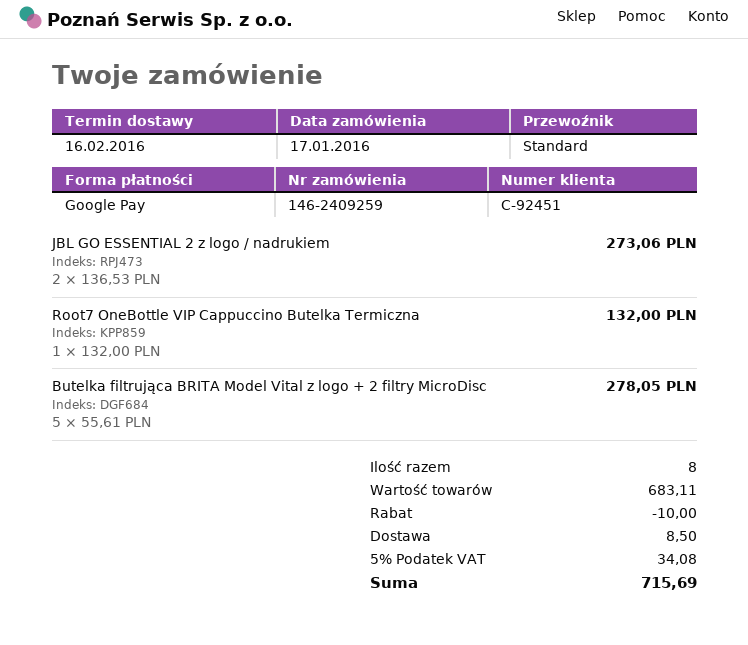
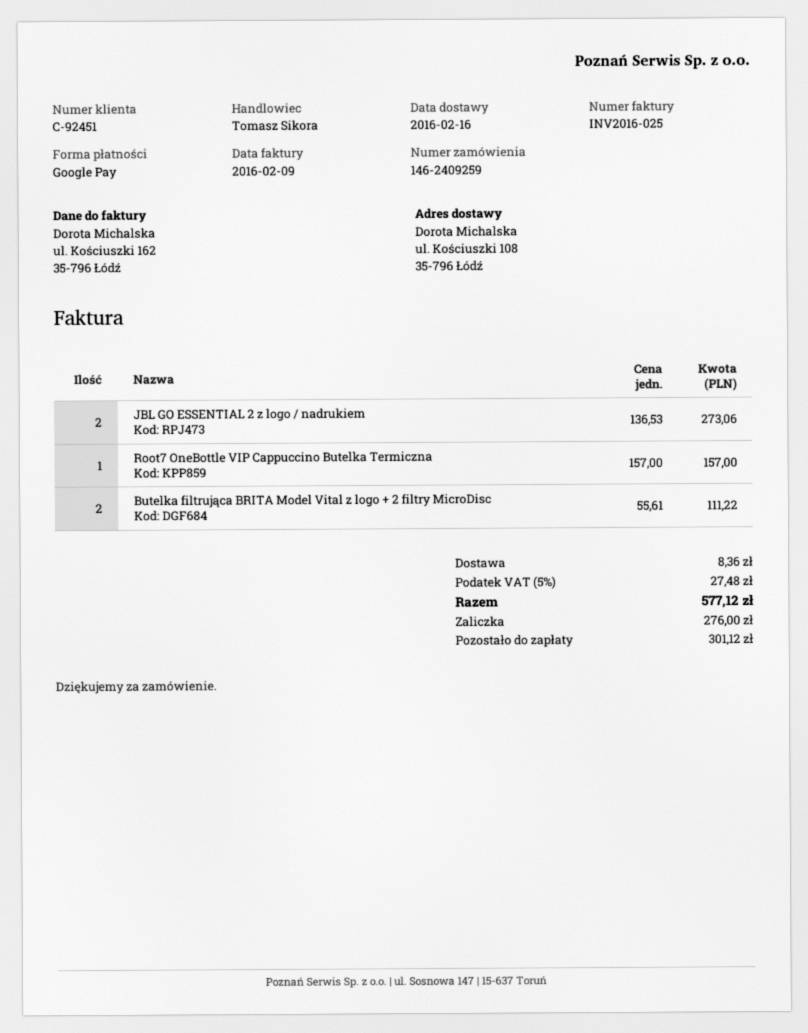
Root7 OneBottle VIP Cappuccino Butelka Termiczna: 1 x 132.00 = 132.00 -> 1 x 157.00 = 157.00
Butelka filtrująca BRITA Model Vital z logo + 2 filtry MicroDisc: 5 x 55.61 = 278.05 -> 2 x 55.61 = 111.22
discount: 10.00 -> none
shipping: 8.50 -> 8.36
tax: 5% = 34.08 -> 5% = 27.48
total: 715.69 -> 577.12

